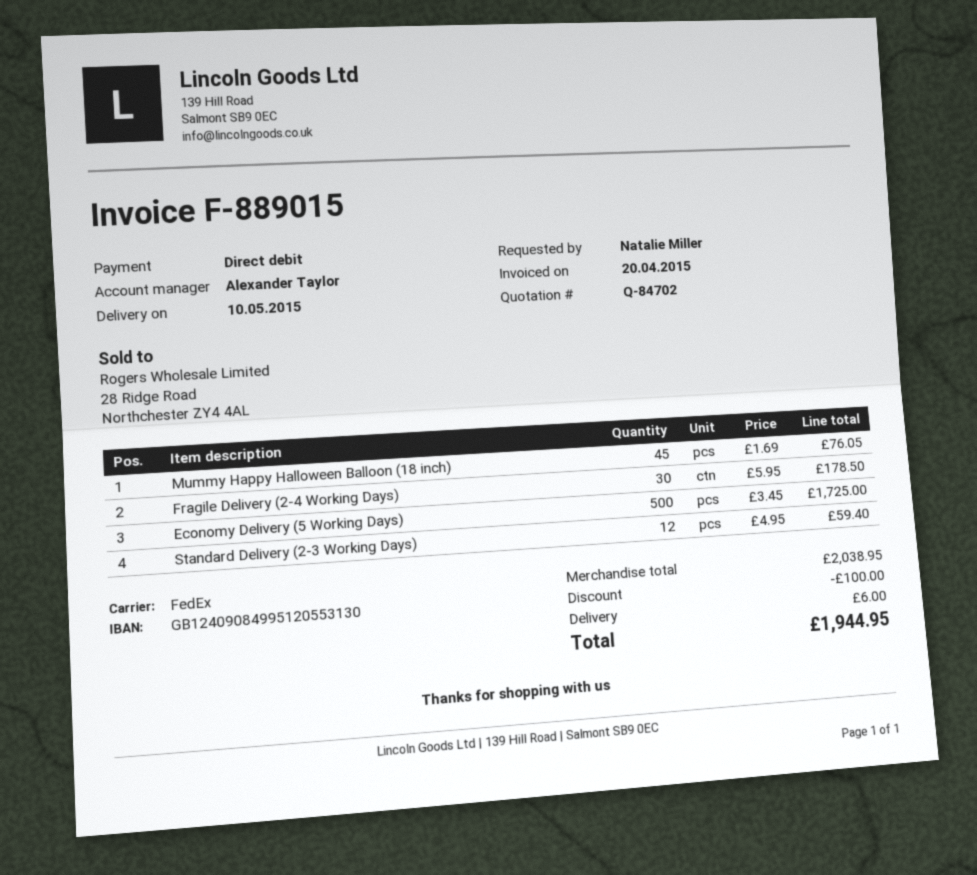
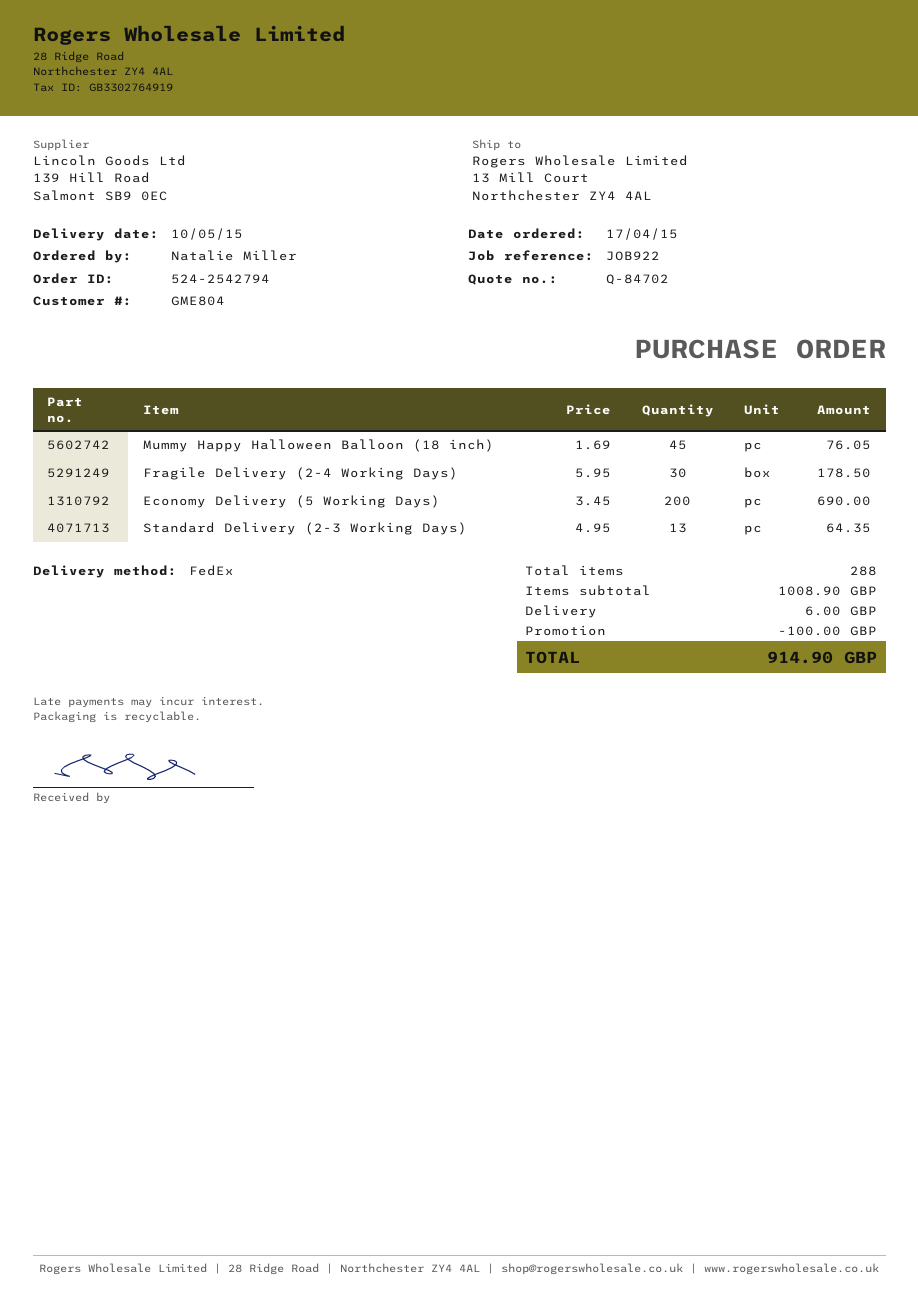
Economy Delivery (5 Working Days): 500 x 3.45 = 1725.00 -> 200 x 3.45 = 690.00
Standard Delivery (2-3 Working Days): 12 x 4.95 = 59.40 -> 13 x 4.95 = 64.35
subtotal: 2038.95 -> 1008.90
total: 1944.95 -> 914.90

